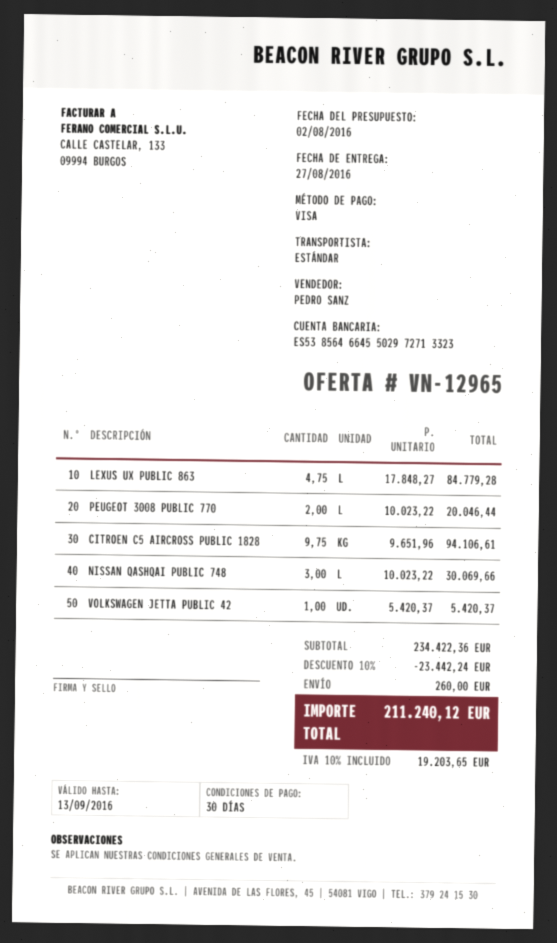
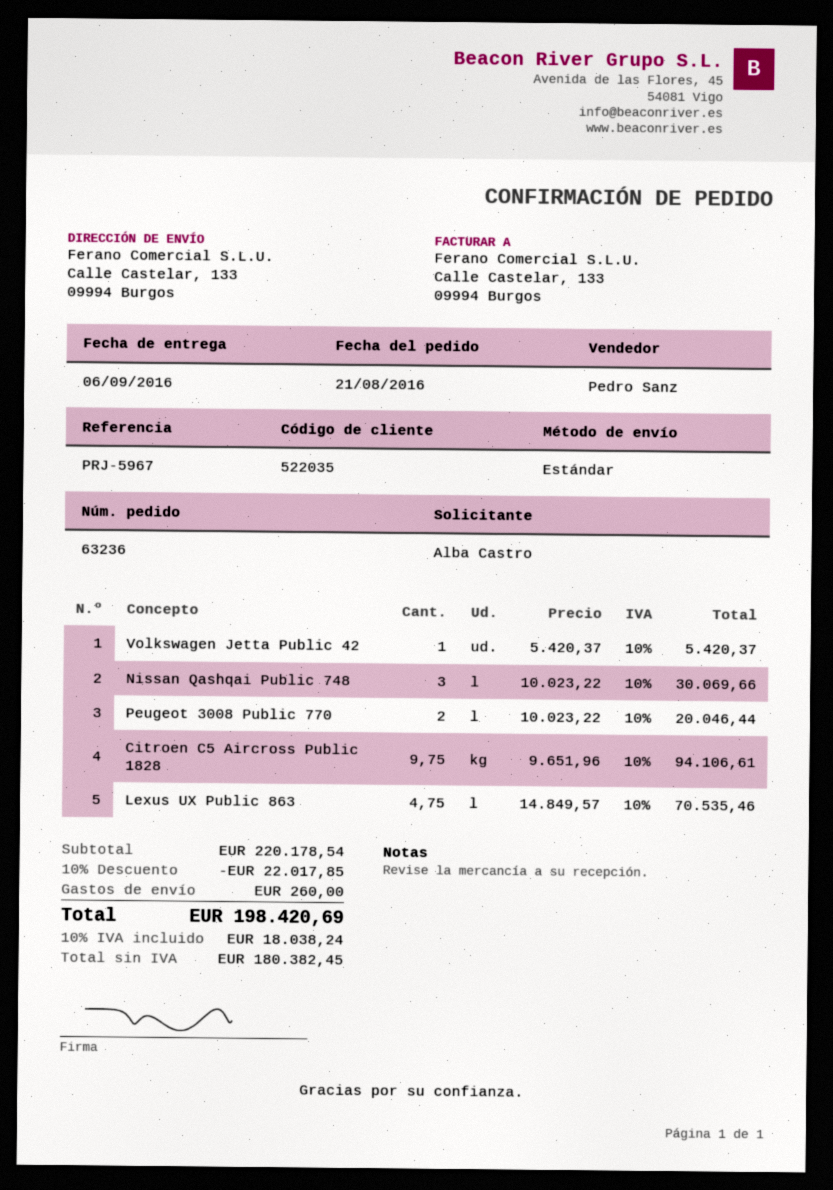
delivery date: 2016-08-27 -> 2016-09-06
LEXUS UX PUBLIC 863: 4.75 x 17848.27 = 84779.28 -> 4.75 x 14849.57 = 70535.46
subtotal: 234422.36 -> 220178.54
discount: 10% = 23442.24 -> 10% = 22017.85
tax: 10% = 19203.65 -> 10% = 18038.24
total: 211240.12 -> 198420.69

